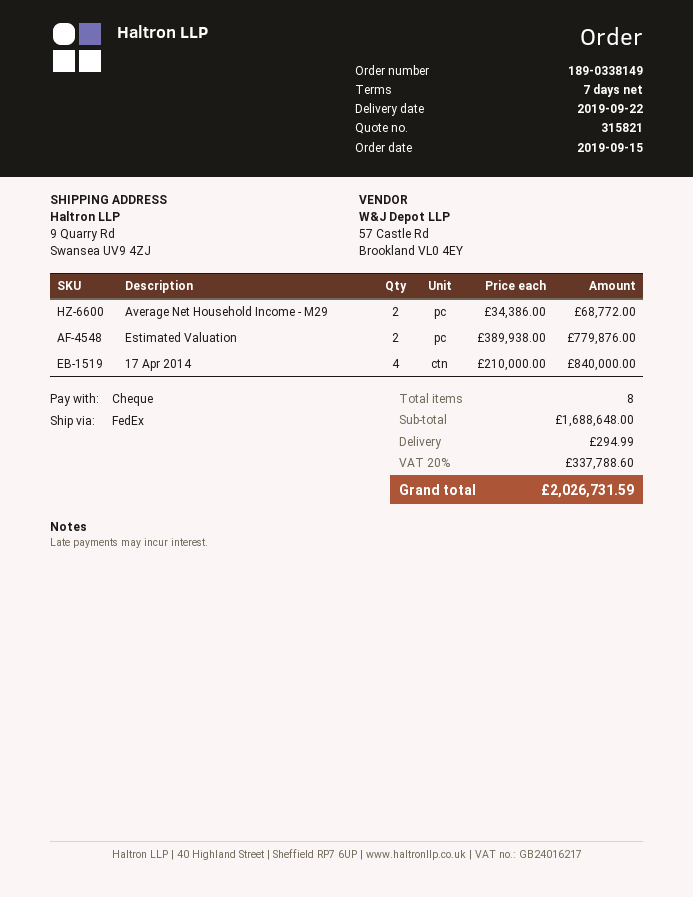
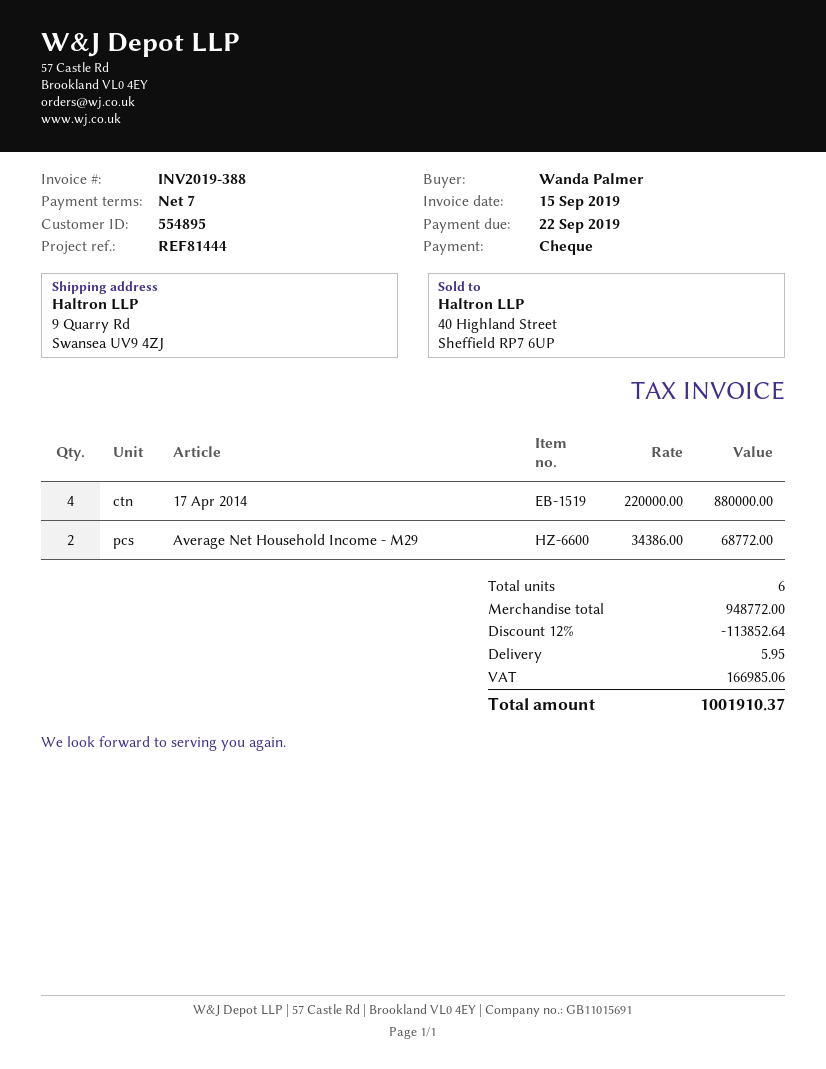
Estimated Valuation: 2 x 389938.00 = 779876.00 -> none
17 Apr 2014: 4 x 210000.00 = 840000.00 -> 4 x 220000.00 = 880000.00
total quantity: 8 -> 6
subtotal: 1688648.00 -> 948772.00
discount: none -> 12% = 113852.64
shipping: 294.99 -> 5.95
tax: 337788.60 -> 166985.06
total: 2026731.59 -> 1001910.37

